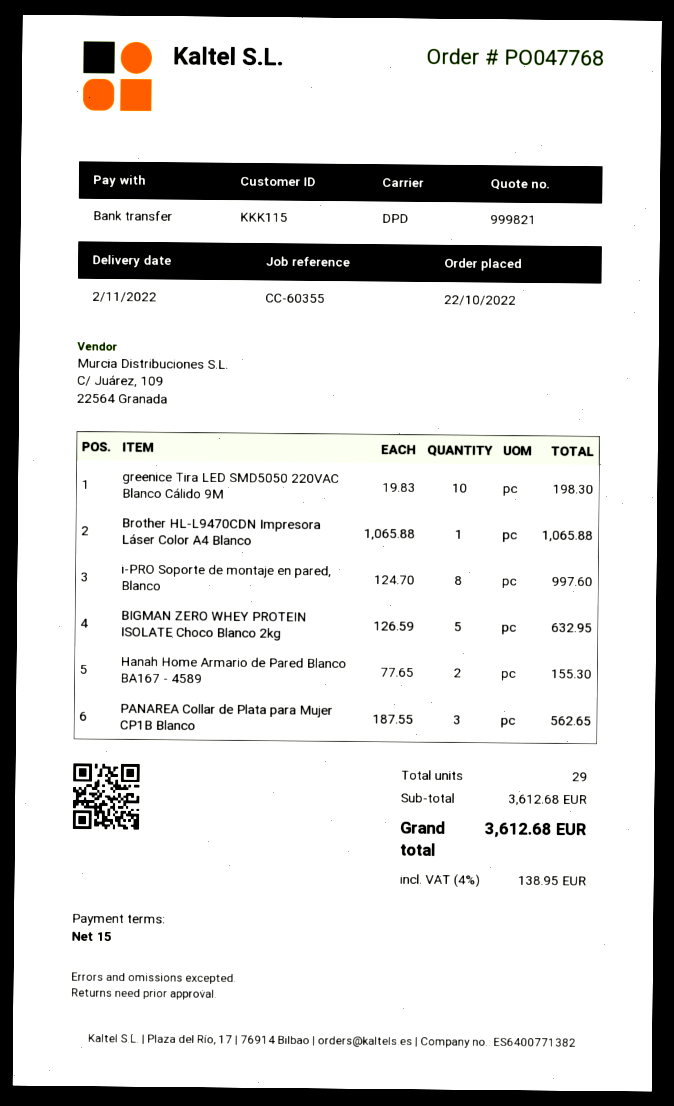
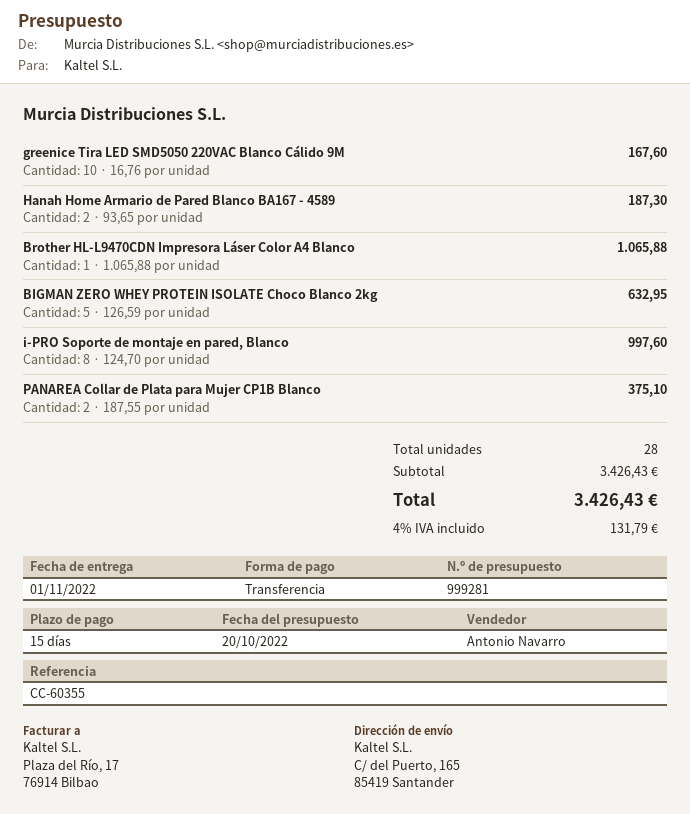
quote number: 999821 -> 999281
delivery date: 2022-11-02 -> 2022-11-01
greenice Tira LED SMD5050 220VAC Blanco Cálido 9M: 10 x 19.83 = 198.30 -> 10 x 16.76 = 167.60
Hanah Home Armario de Pared Blanco BA167 - 4589: 2 x 77.65 = 155.30 -> 2 x 93.65 = 187.30
PANAREA Collar de Plata para Mujer CP1B Blanco: 3 x 187.55 = 562.65 -> 2 x 187.55 = 375.10
total quantity: 29 -> 28
subtotal: 3612.68 -> 3426.43
tax: 4% = 138.95 -> 4% = 131.79
total: 3612.68 -> 3426.43

